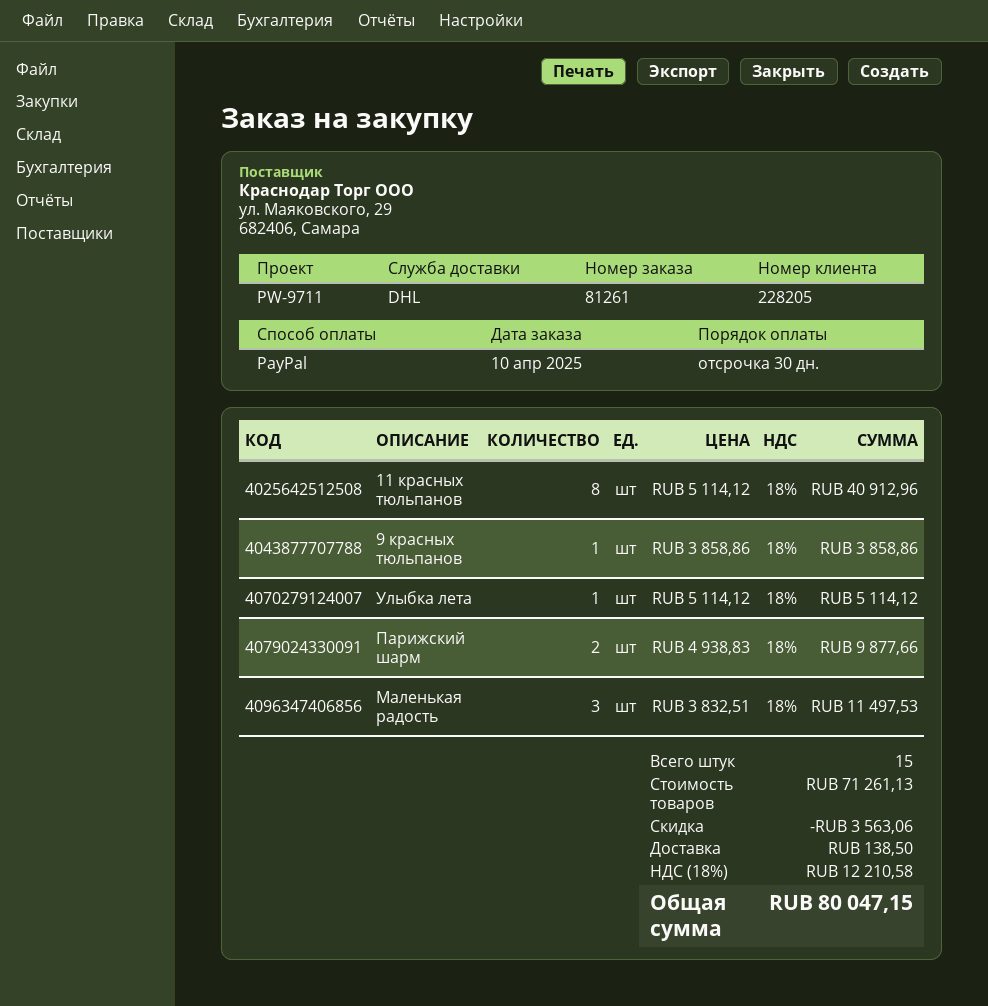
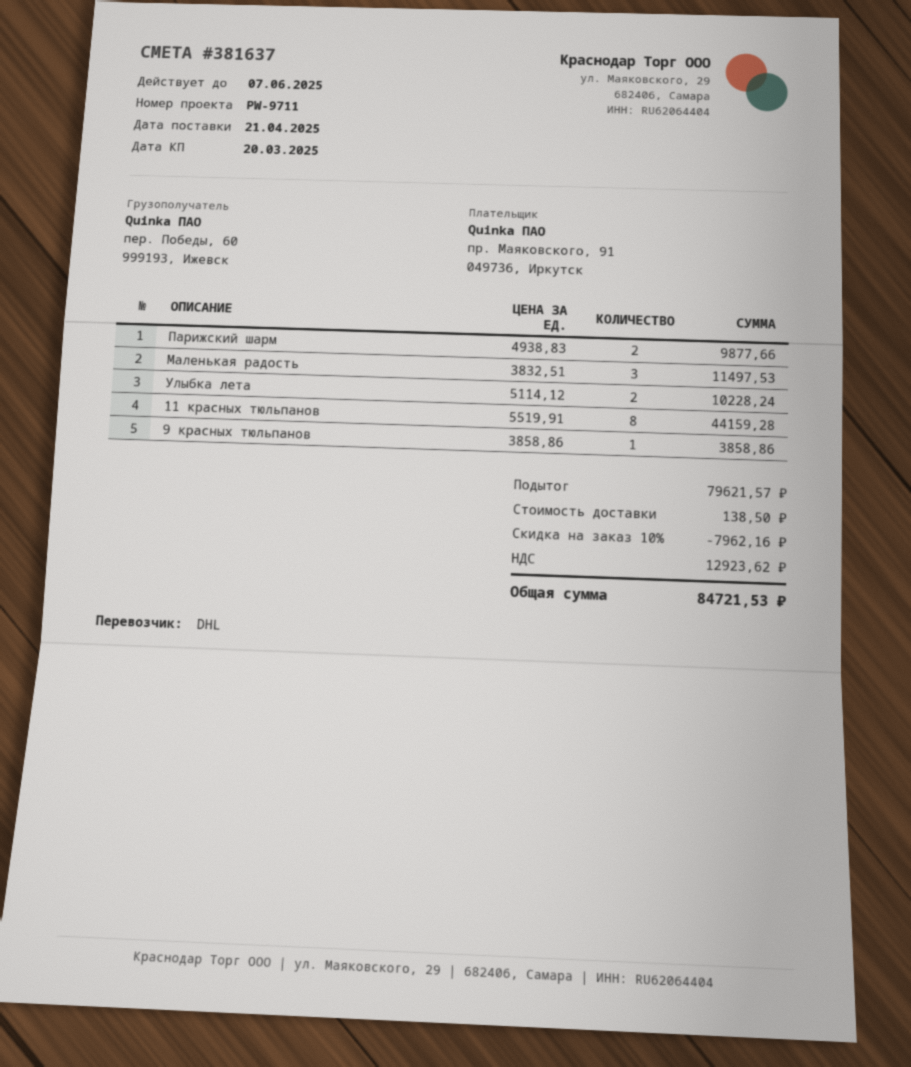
11 красных тюльпанов: 8 x 5114.12 = 40912.96 -> 8 x 5519.91 = 44159.28
Улыбка лета: 1 x 5114.12 = 5114.12 -> 2 x 5114.12 = 10228.24
subtotal: 71261.13 -> 79621.57
discount: 3563.06 -> 7962.16
tax: 12210.58 -> 12923.62
total: 80047.15 -> 84721.53

